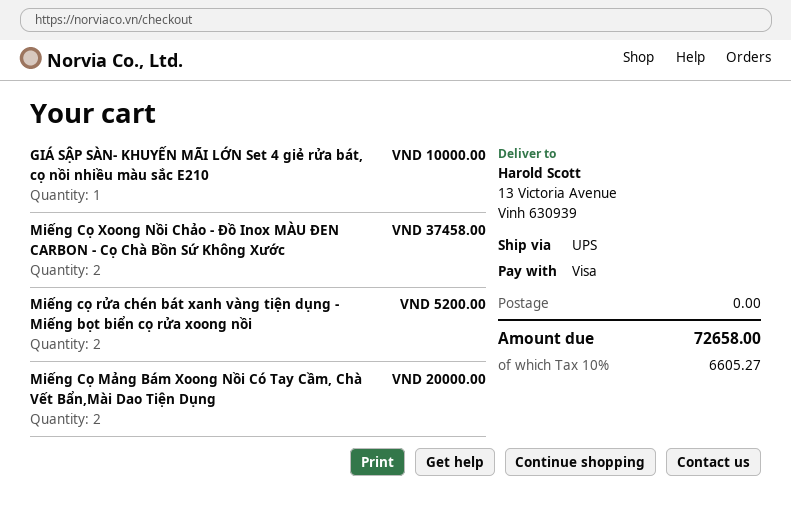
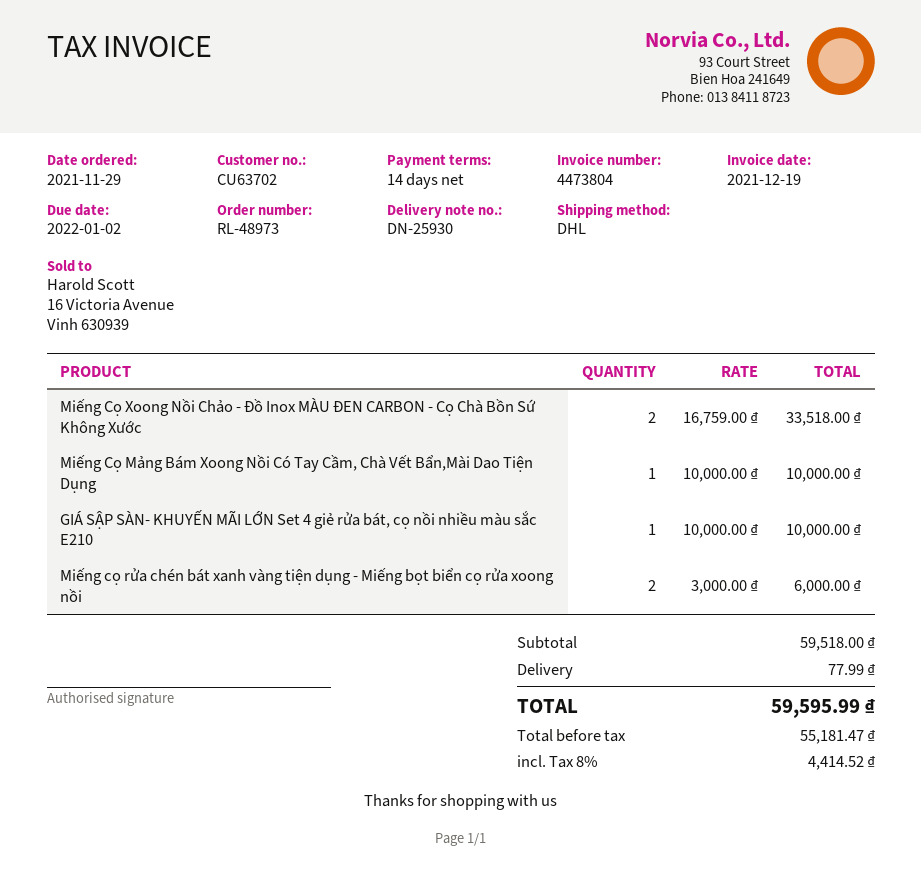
shipping method: UPS -> DHL
Miếng Cọ Xoong Nồi Chảo - Đồ Inox MÀU ĐEN CARBON - Cọ Chà Bồn Sứ Không Xước: 2 for 37458.00 -> 2 for 33518.00
Miếng cọ rửa chén bát xanh vàng tiện dụng - Miếng bọt biển cọ rửa xoong nồi: 2 for 5200.00 -> 2 for 6000.00
Miếng Cọ Mảng Bám Xoong Nồi Có Tay Cầm, Chà Vết Bẩn,Mài Dao Tiện Dụng: 2 for 20000.00 -> 1 for 10000.00
shipping: 0.00 -> 77.99
tax: 10% = 6605.27 -> 8% = 4414.52
total: 72658.00 -> 59595.99

